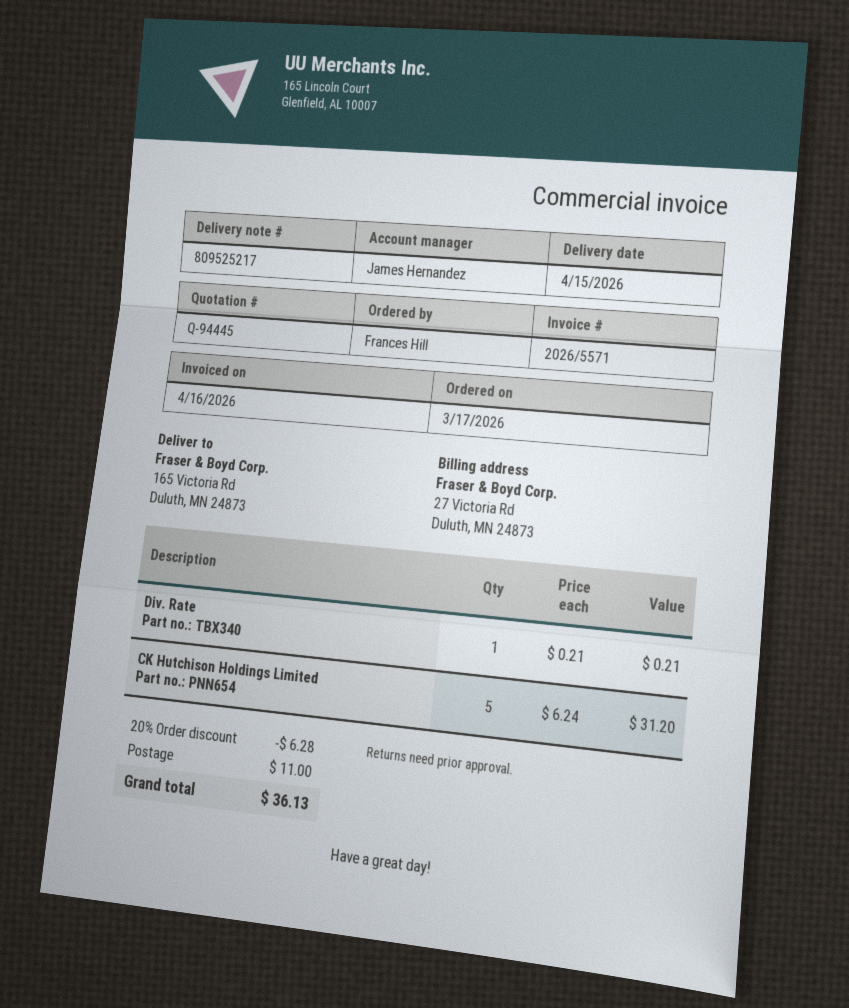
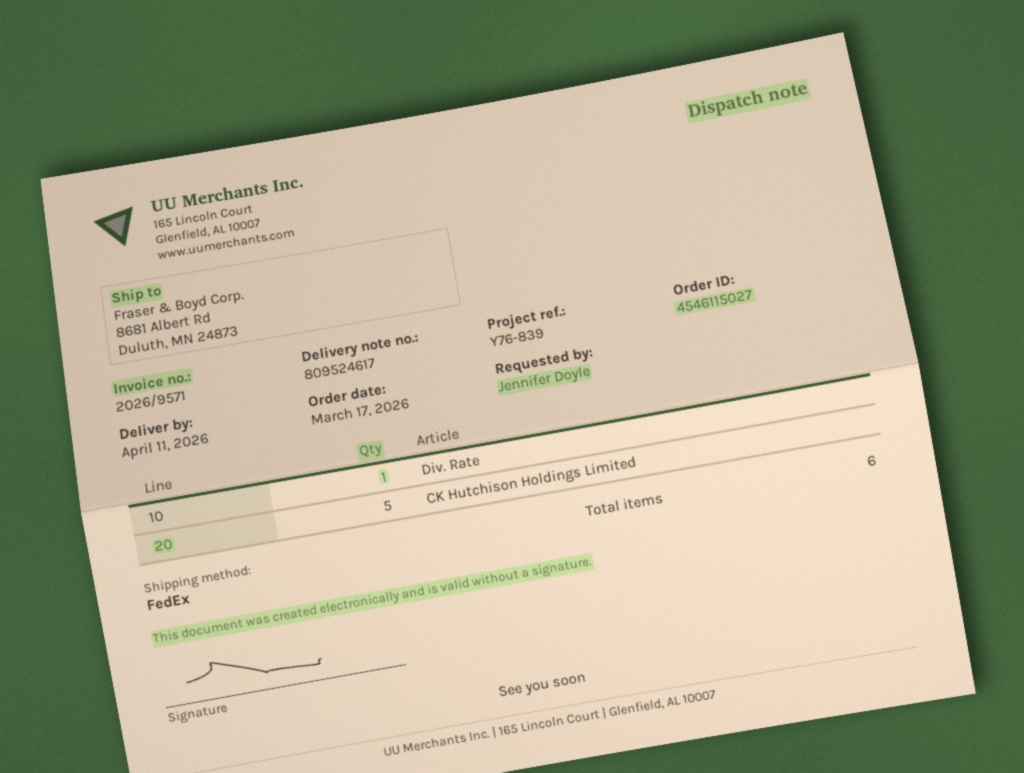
delivery note number: 809525217 -> 809524617
delivery date: 2026-04-15 -> 2026-04-11
invoice number: 2026/5571 -> 2026/9571
ordered by: Frances Hill -> Jennifer Doyle
ship to: 165 Victoria Rd, Duluth, MN 24873 -> 8681 Albert Rd, Duluth, MN 24873

